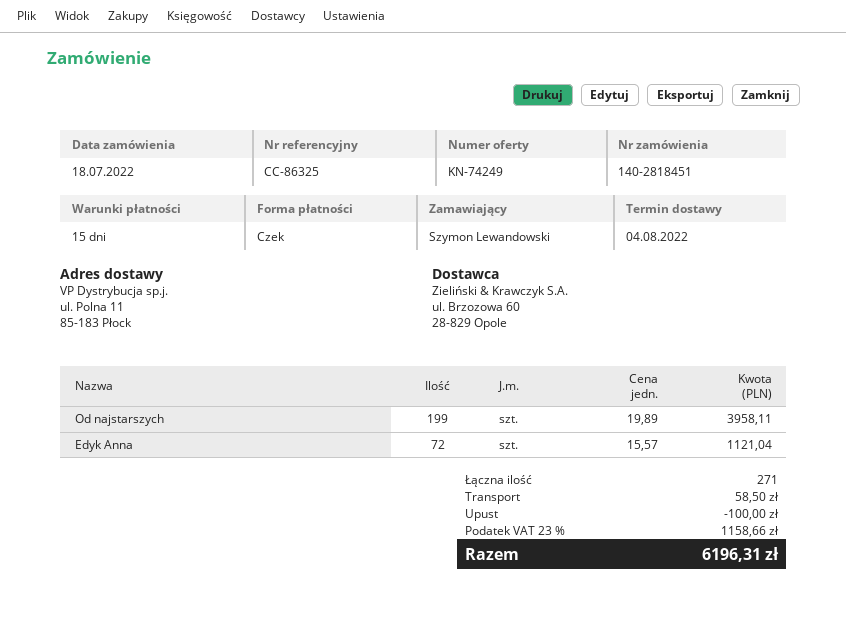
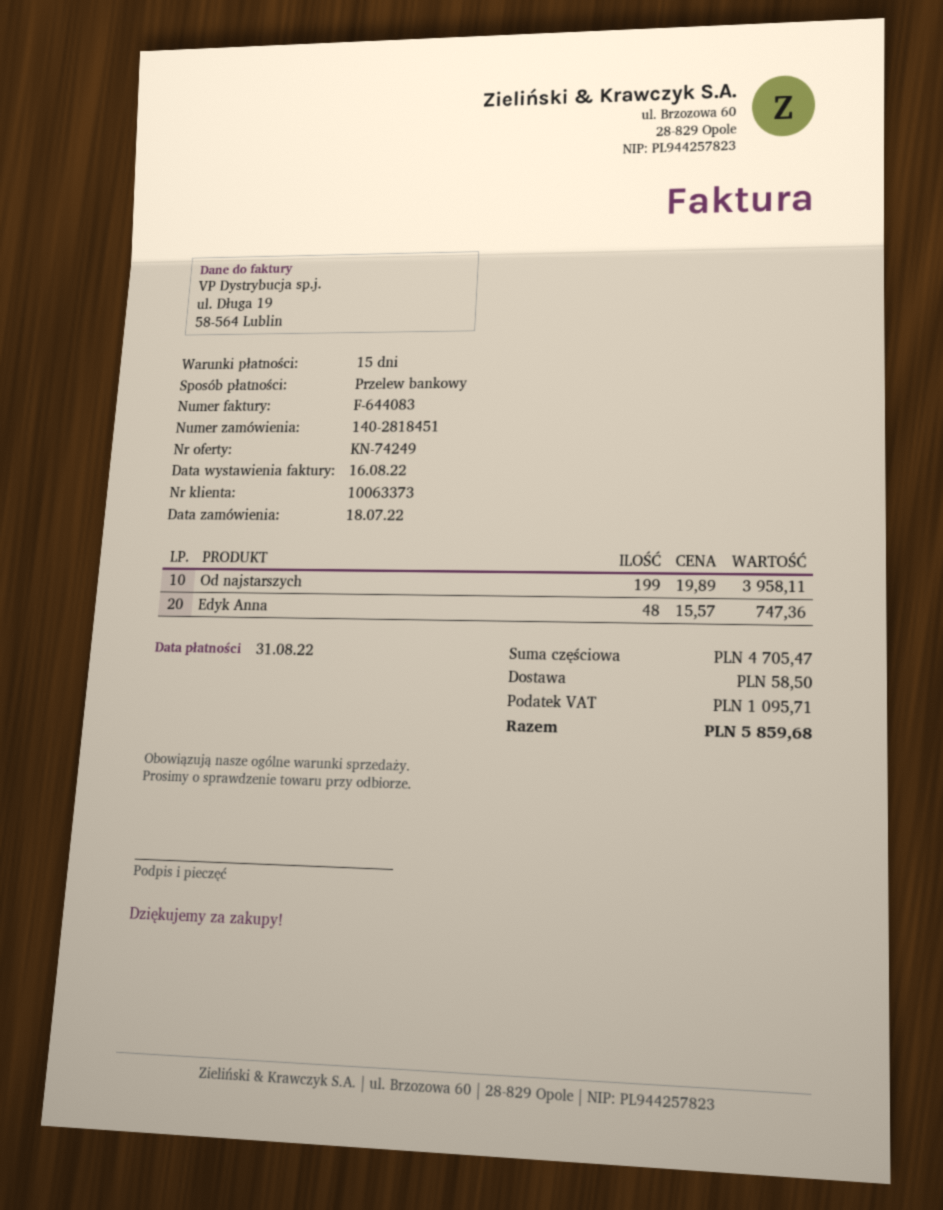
payment method: cheque -> bank transfer
Edyk Anna: 72 x 15.57 = 1121.04 -> 48 x 15.57 = 747.36
discount: 100.00 -> none
tax: 1158.66 -> 1095.71
total: 6196.31 -> 5859.68

